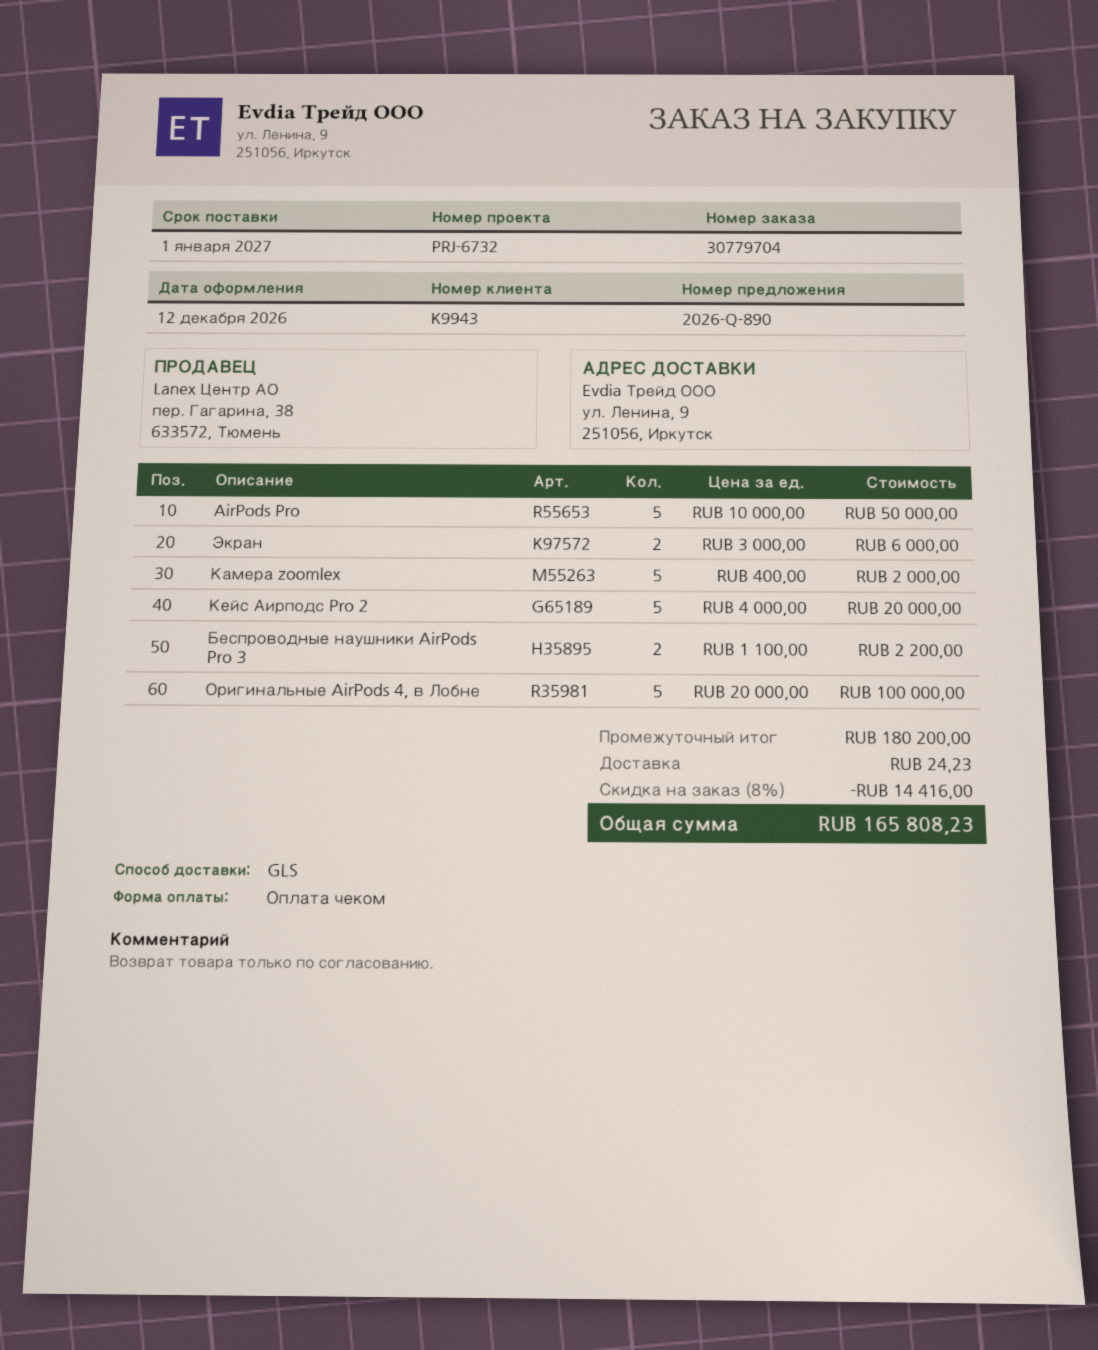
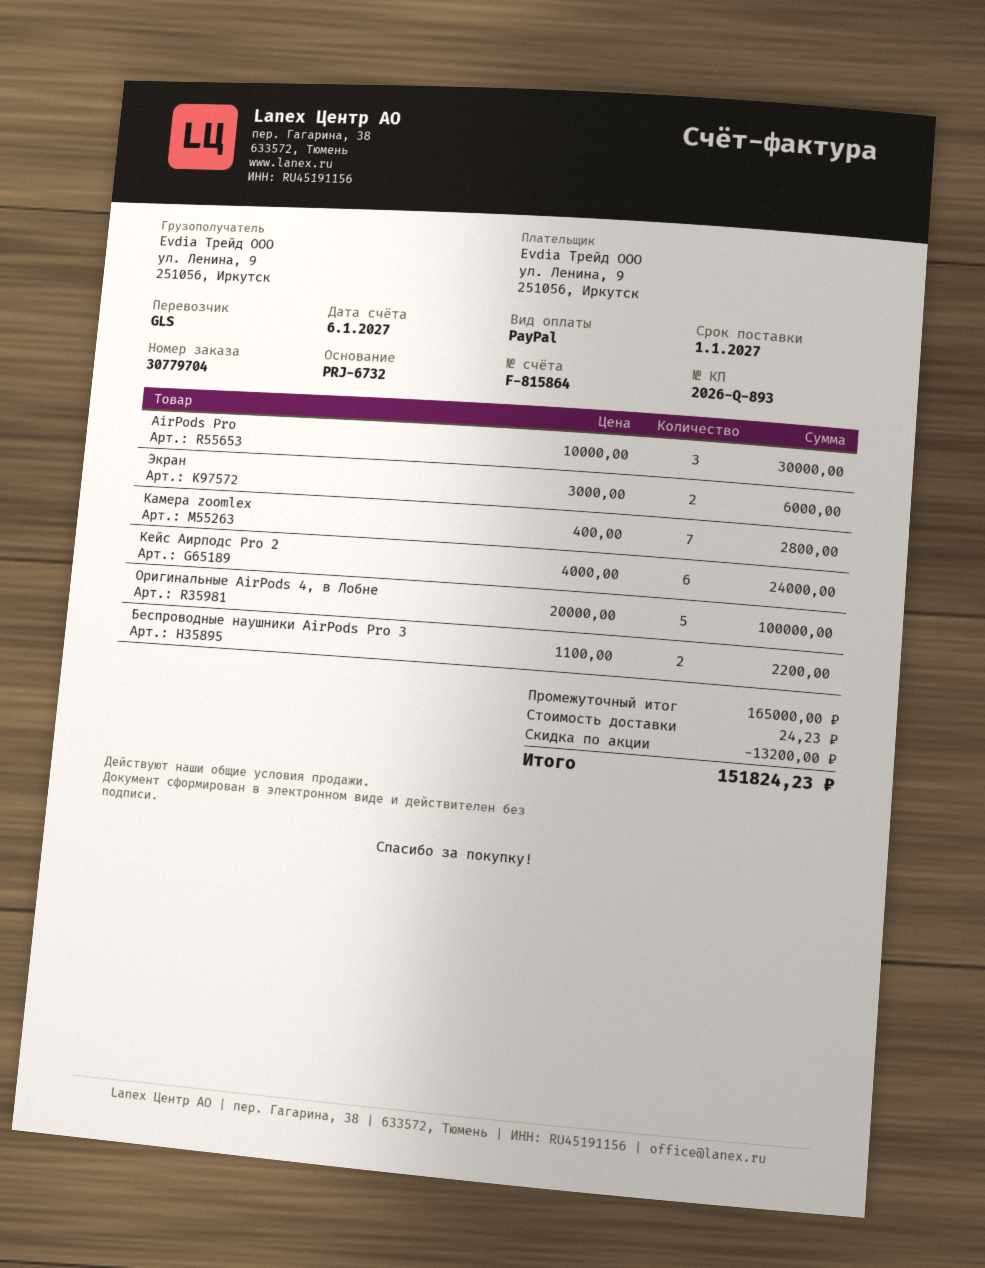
quote number: 2026-Q-890 -> 2026-Q-893
payment method: cheque -> PayPal
AirPods Pro: 5 x 10000.00 = 50000.00 -> 3 x 10000.00 = 30000.00
Камера zoomlex: 5 x 400.00 = 2000.00 -> 7 x 400.00 = 2800.00
Кейс Аирподс Pro 2: 5 x 4000.00 = 20000.00 -> 6 x 4000.00 = 24000.00
subtotal: 180200.00 -> 165000.00
discount: 14416.00 -> 13200.00
total: 165808.23 -> 151824.23

